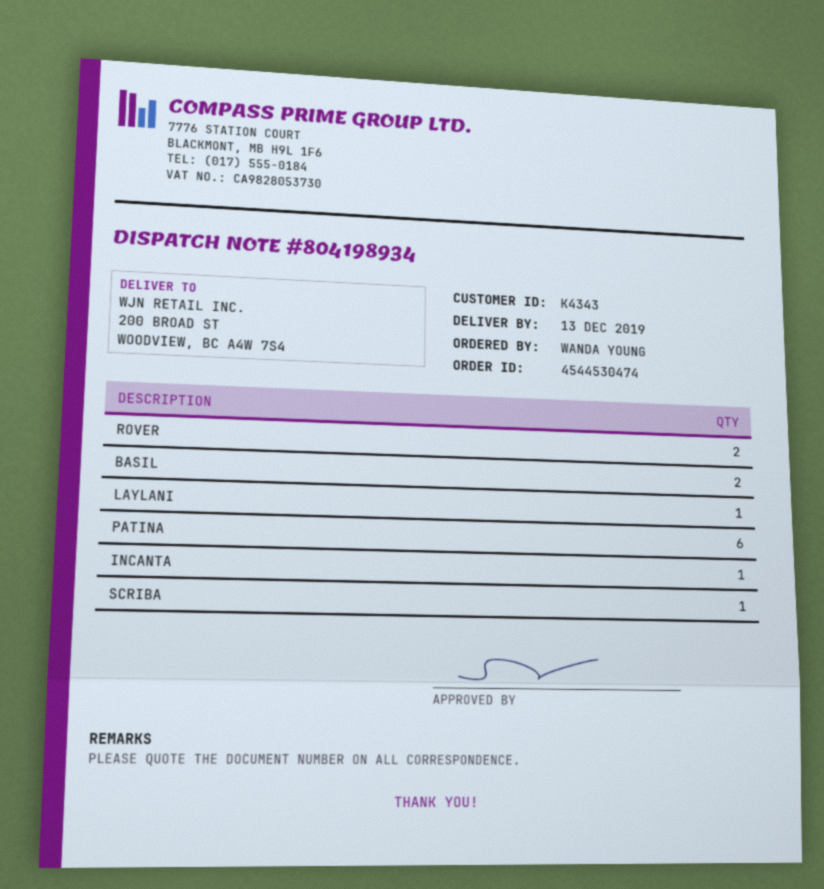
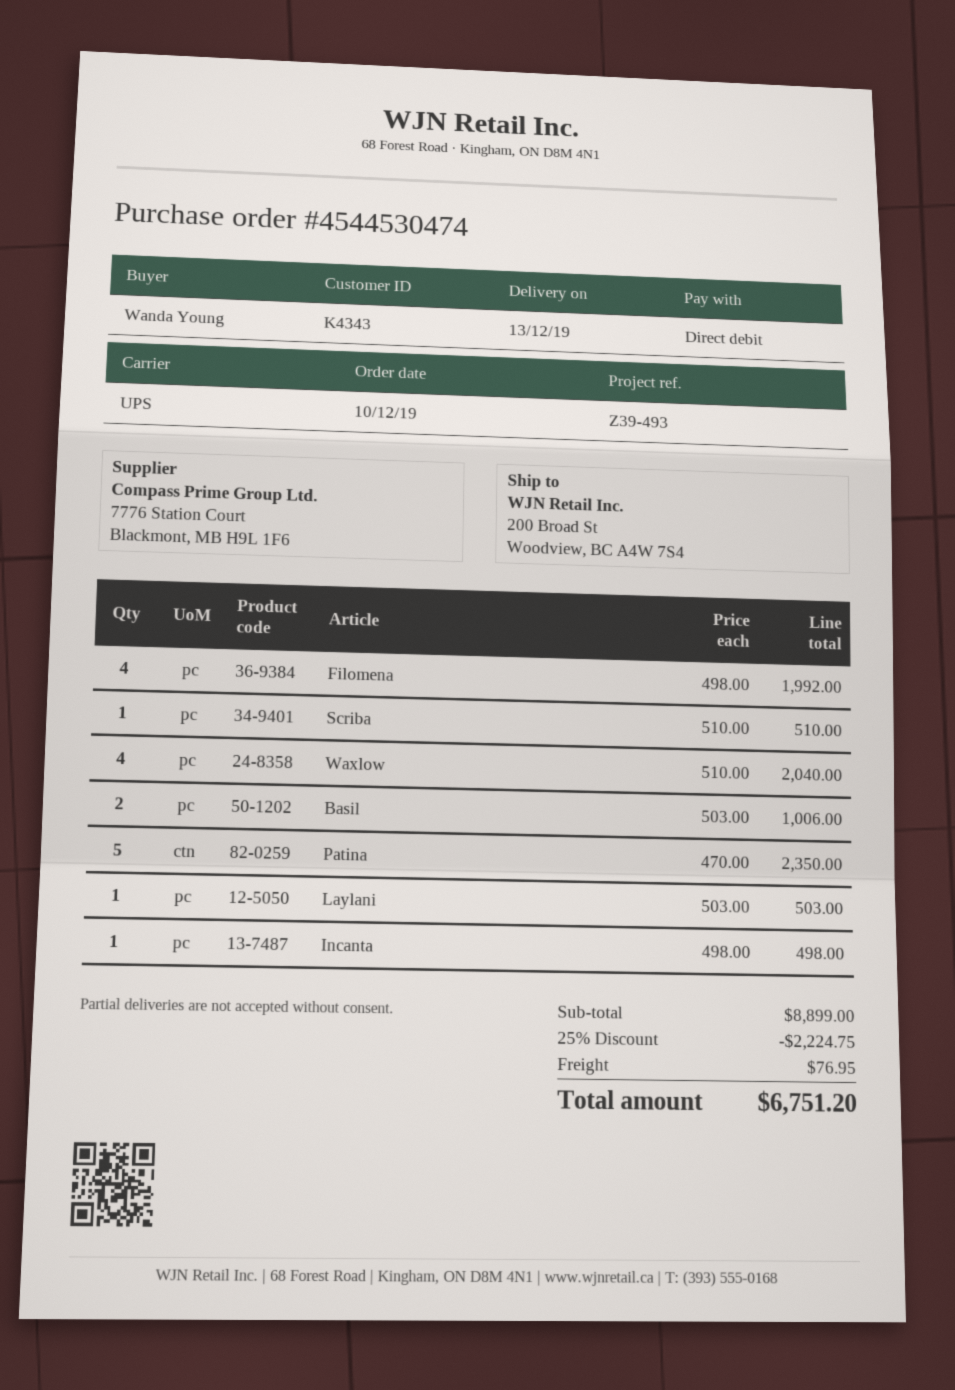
ROVER: 2 -> none
PATINA: 6 -> 5
Filomena: none -> 4
Waxlow: none -> 4

